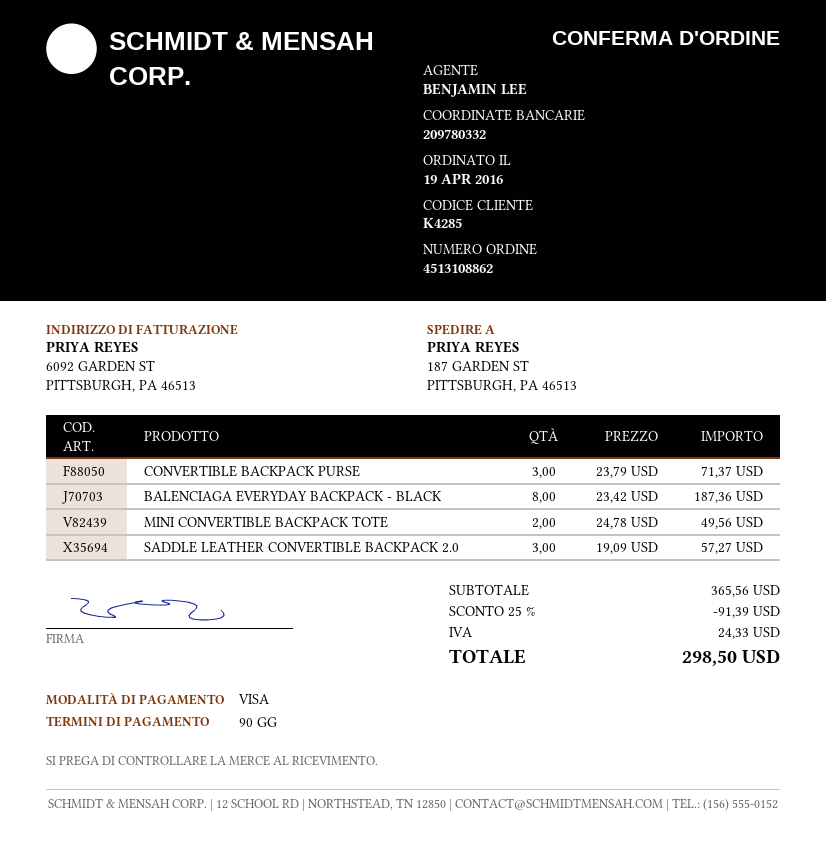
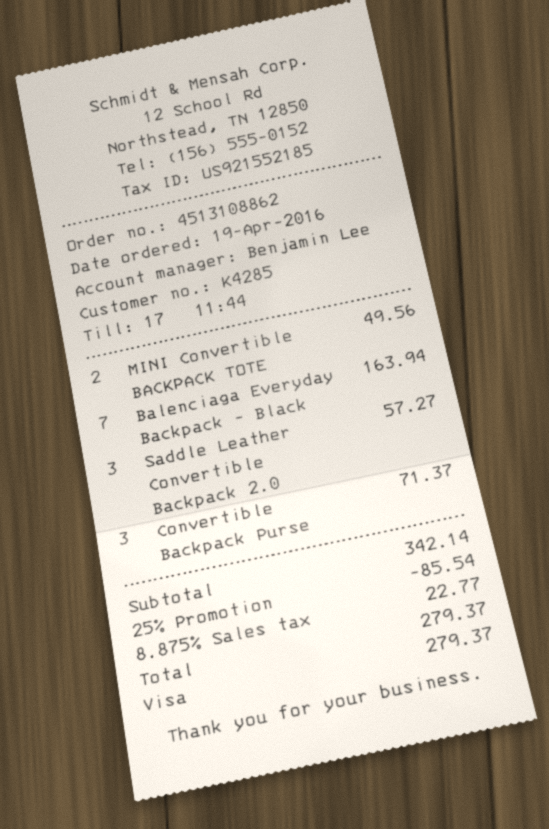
BALENCIAGA EVERYDAY BACKPACK - BLACK: 8 for 187.36 -> 7 for 163.94
subtotal: 365.56 -> 342.14
discount: 25% = 91.39 -> 25% = 85.54
tax: 24.33 -> 22.77
total: 298.50 -> 279.37

